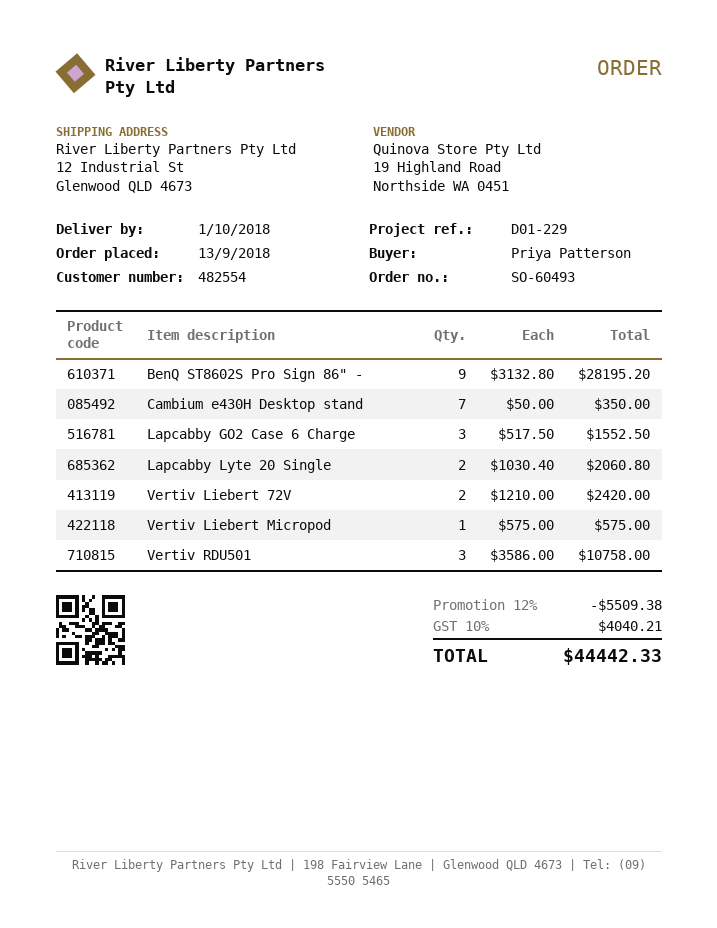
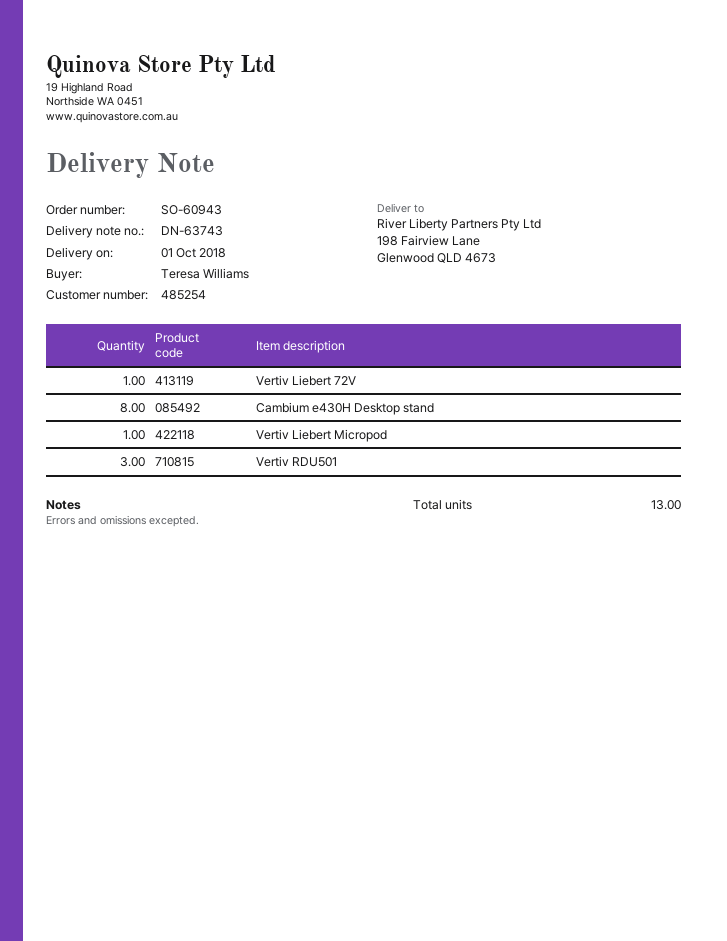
order number: SO-60493 -> SO-60943
customer number: 482554 -> 485254
ordered by: Priya Patterson -> Teresa Williams
ship to: 12 Industrial St, Glenwood QLD 4673 -> 198 Fairview Lane, Glenwood QLD 4673
BenQ ST8602S Pro Sign 86" -: 9 -> none
Cambium e430H Desktop stand: 7 -> 8
Lapcabby GO2 Case 6 Charge: 3 -> none
Lapcabby Lyte 20 Single: 2 -> none
Vertiv Liebert 72V: 2 -> 1

